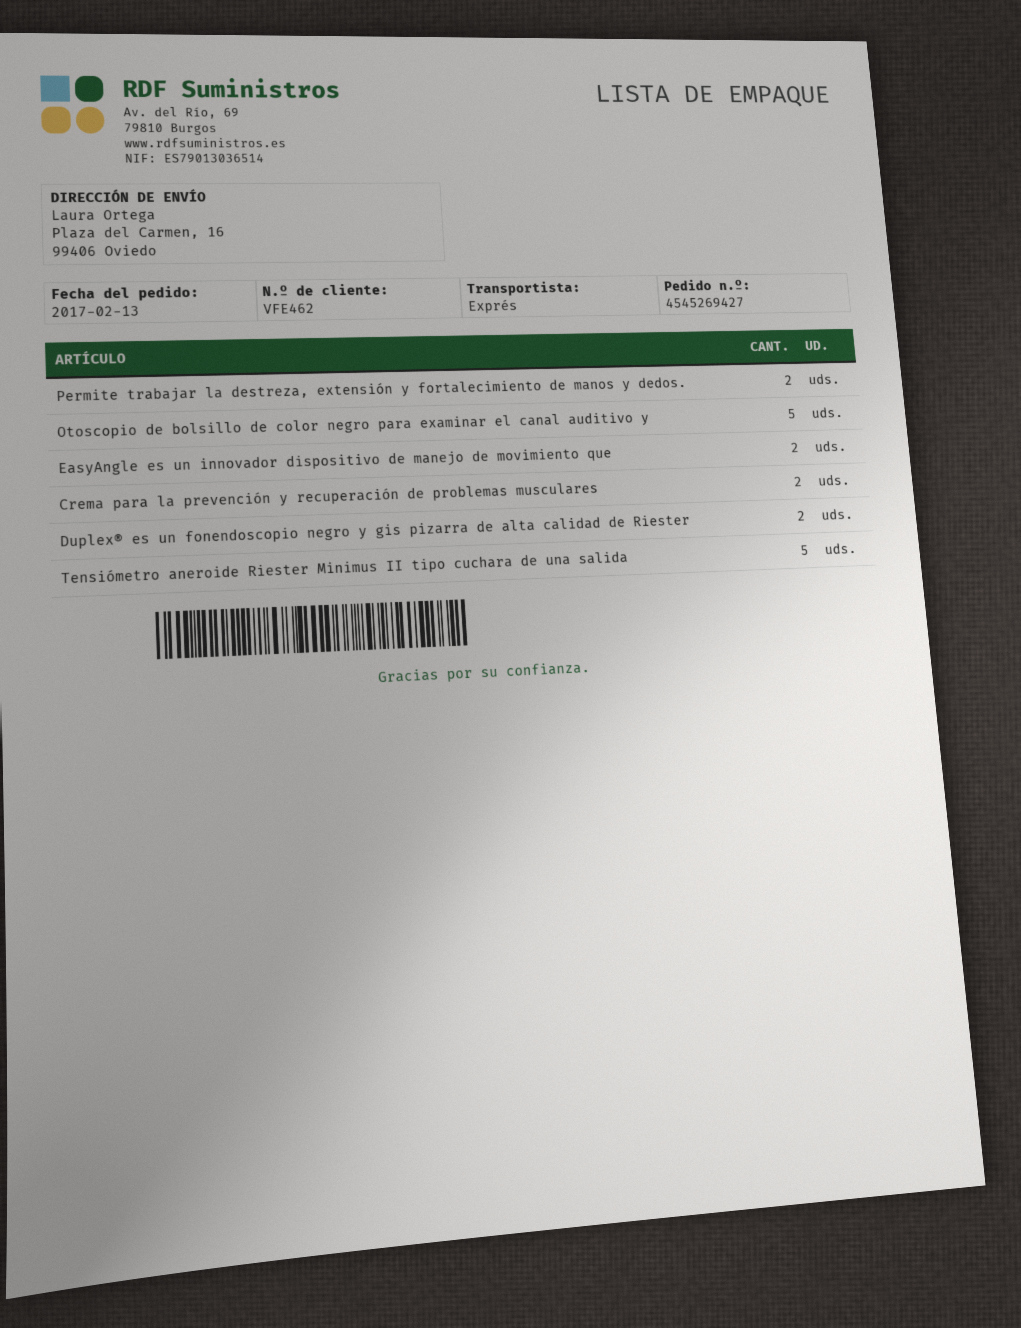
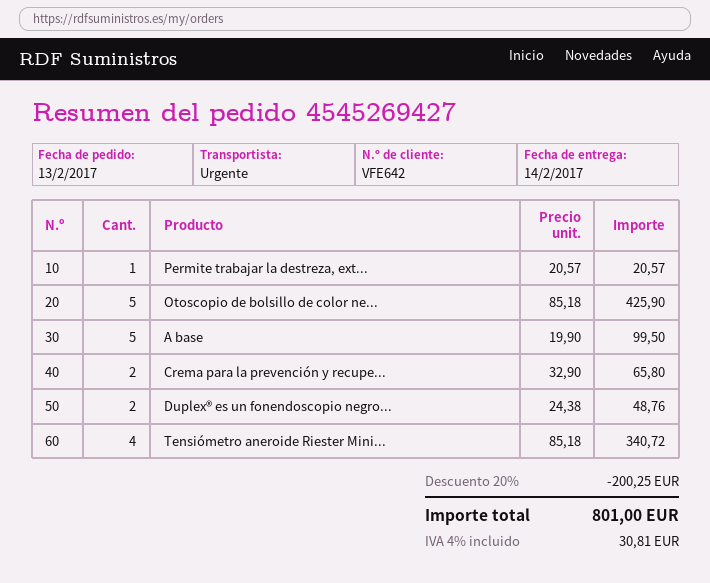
customer number: VFE462 -> VFE642
Permite trabajar la destreza, extensión y fortalecimiento de manos y dedos.: 2 -> 1
EasyAngle es un innovador dispositivo de manejo de movimiento que: 2 -> none
Tensiómetro aneroide Riester Minimus II tipo cuchara de una salida: 5 -> 4
A base: none -> 5

